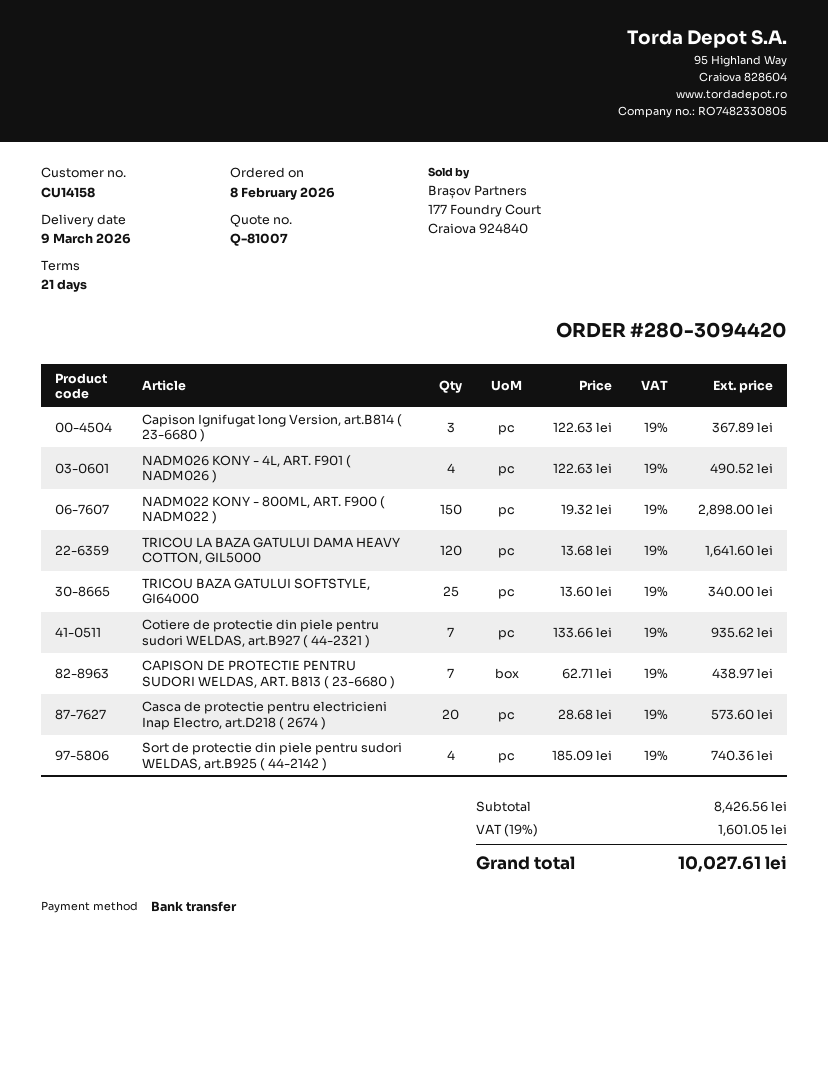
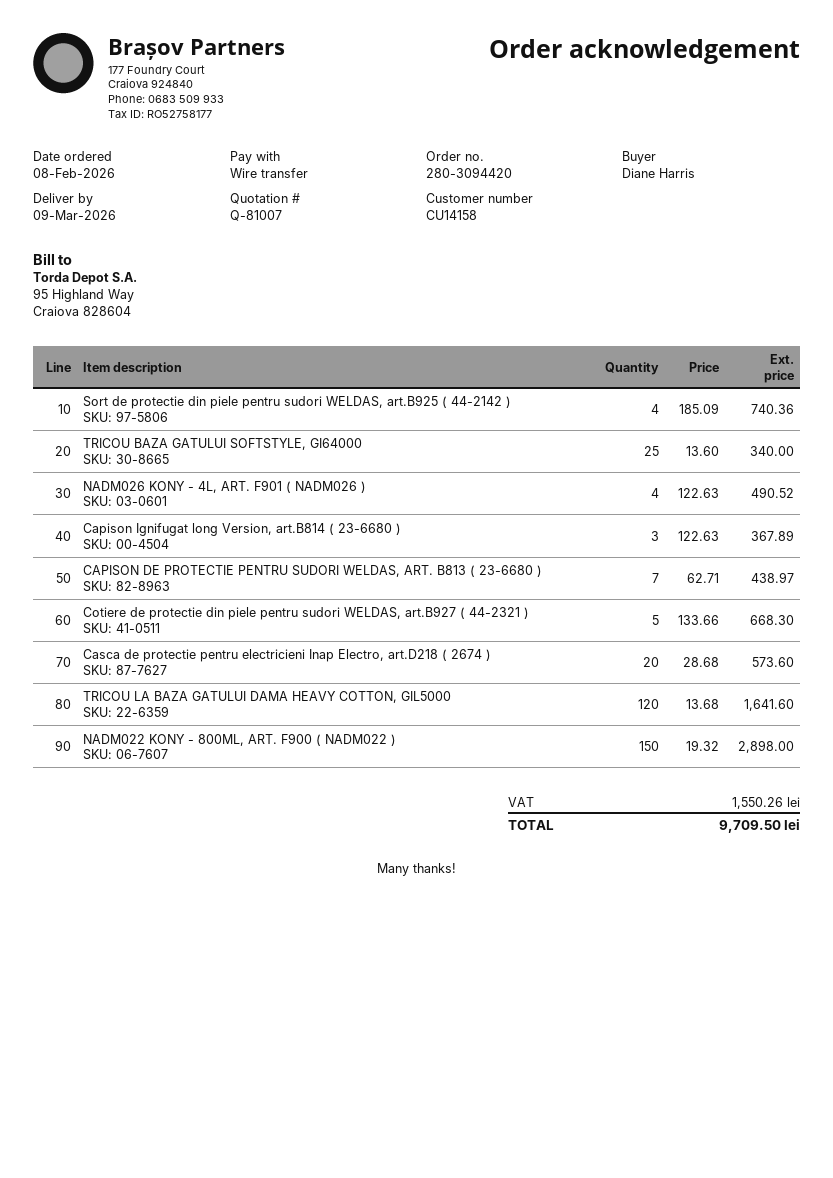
Cotiere de protectie din piele pentru sudori WELDAS, art.B927 ( 44-2321 ): 7 x 133.66 = 935.62 -> 5 x 133.66 = 668.30
tax: 1601.05 -> 1550.26
total: 10027.61 -> 9709.50

